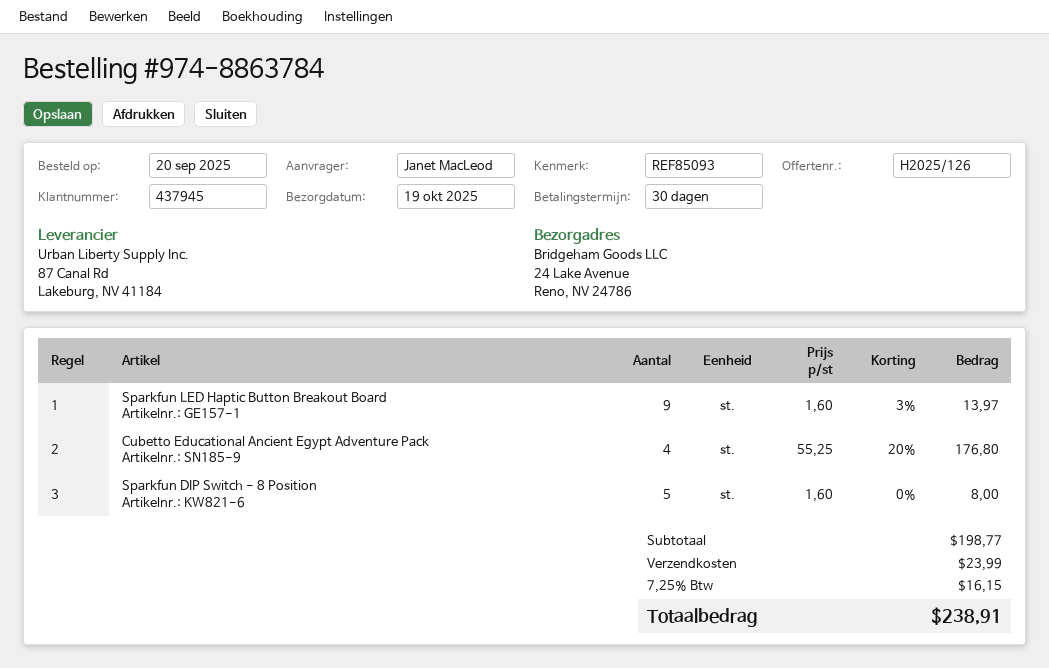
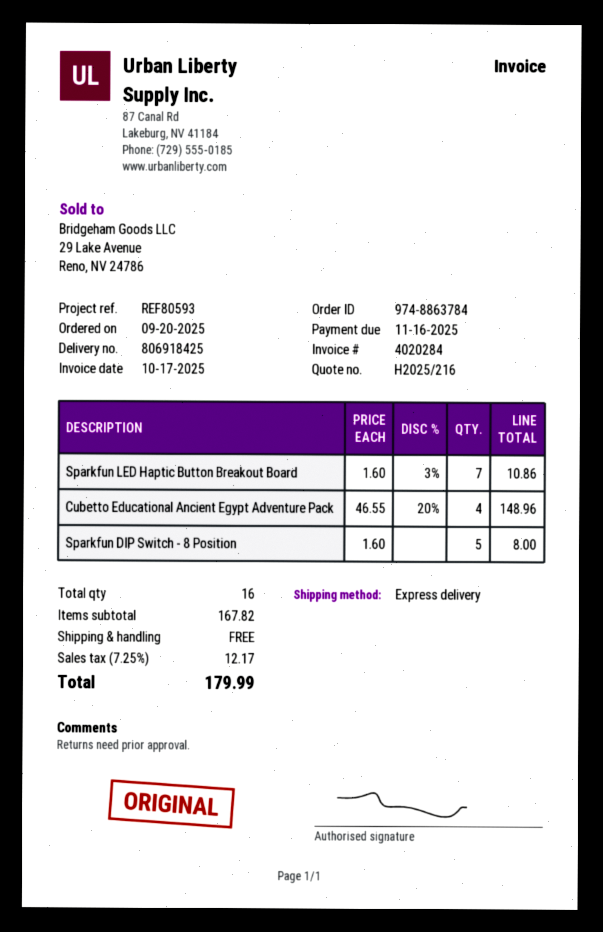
quote number: H2025/126 -> H2025/216
reference: REF85093 -> REF80593
Sparkfun LED Haptic Button Breakout Board: 9 x 1.60 - 3% = 13.97 -> 7 x 1.60 - 3% = 10.86
Cubetto Educational Ancient Egypt Adventure Pack: 4 x 55.25 - 20% = 176.80 -> 4 x 46.55 - 20% = 148.96
subtotal: 198.77 -> 167.82
shipping: 23.99 -> 0.00
tax: 7.25% = 16.15 -> 7.25% = 12.17
total: 238.91 -> 179.99

